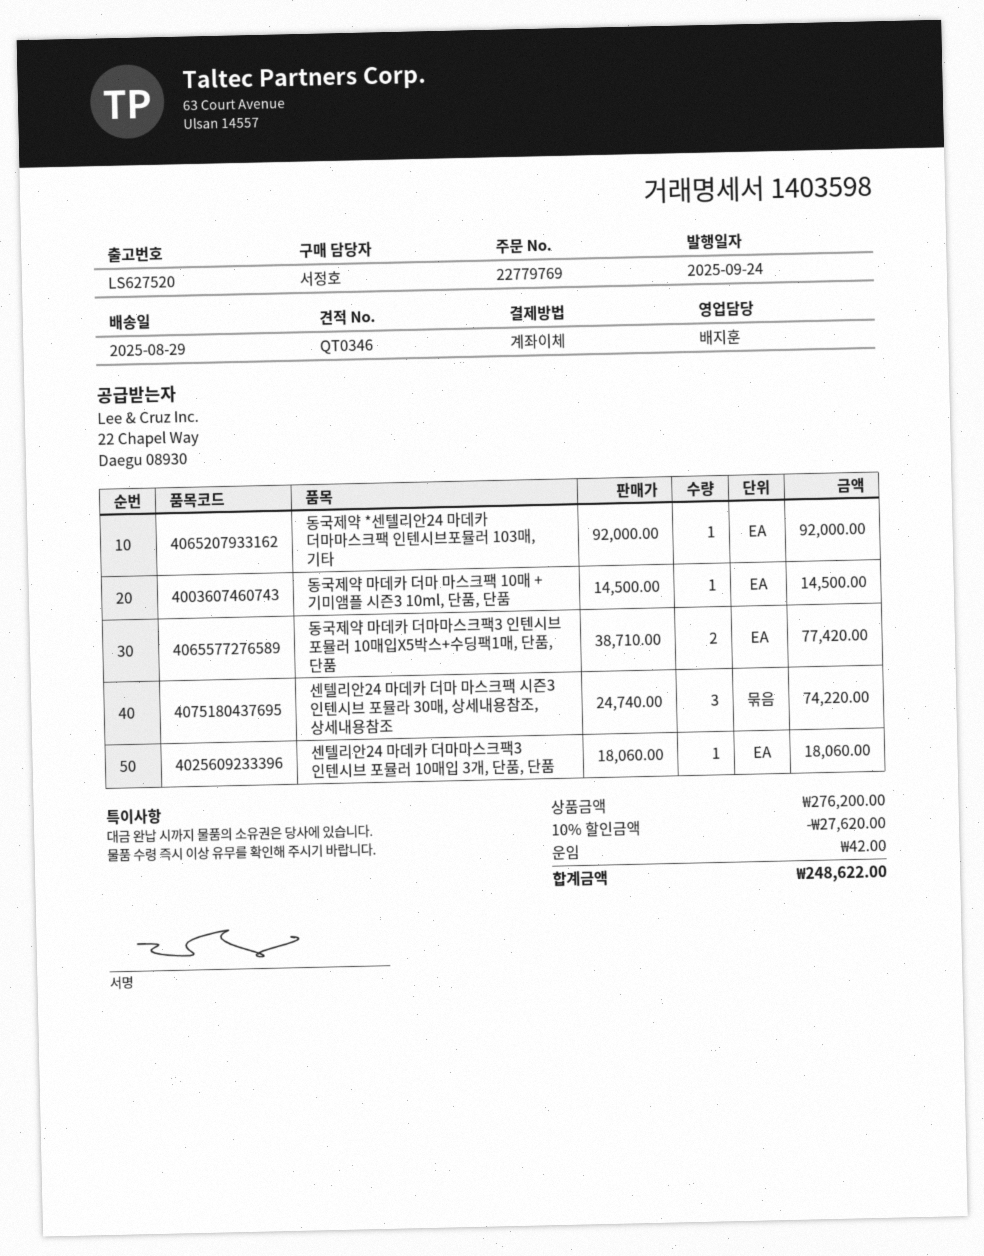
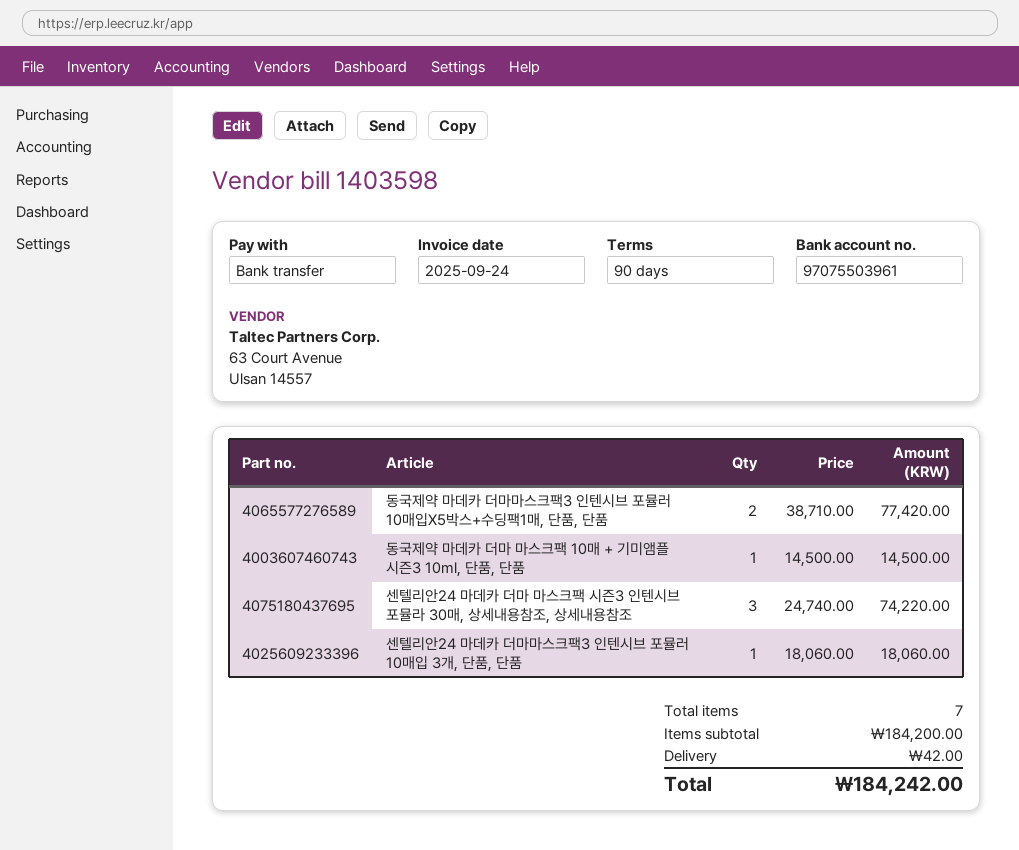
동국제약 *센텔리안24 마데카 더마마스크팩 인텐시브포뮬러 103매, 기타: 1 x 92000.00 = 92000.00 -> none
subtotal: 276200.00 -> 184200.00
discount: 10% = 27620.00 -> none
total: 248622.00 -> 184242.00

